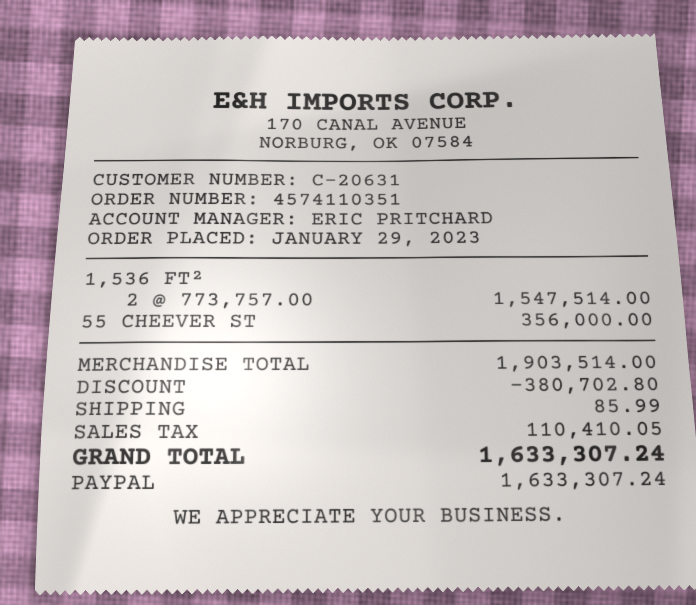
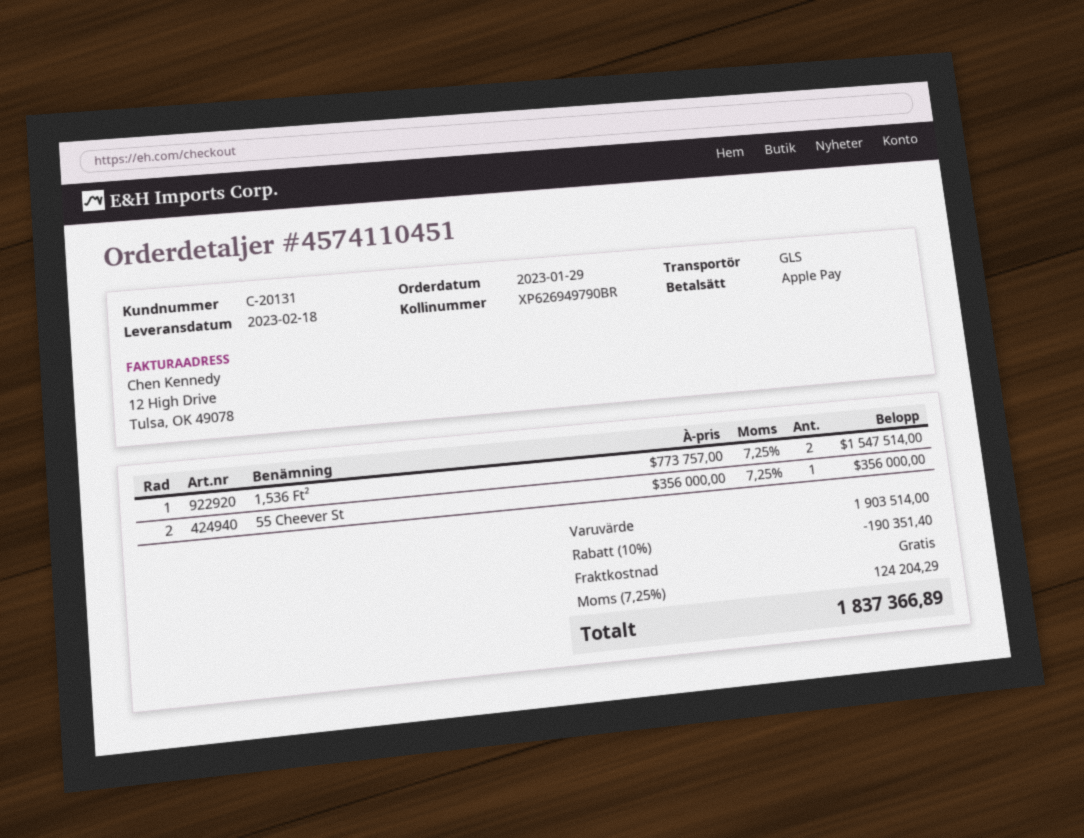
order number: 4574110351 -> 4574110451
customer number: C-20631 -> C-20131
payment method: PayPal -> Apple Pay
discount: 380702.80 -> 190351.40
shipping: 85.99 -> 0.00
tax: 110410.05 -> 124204.29
total: 1633307.24 -> 1837366.89

